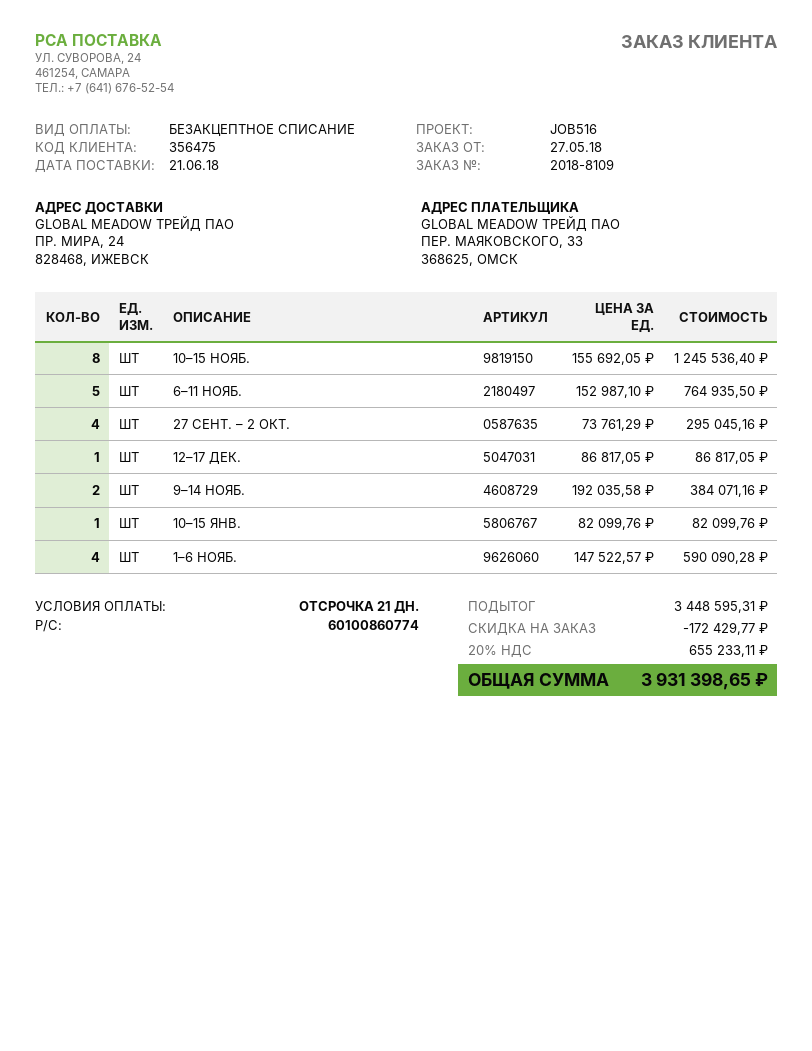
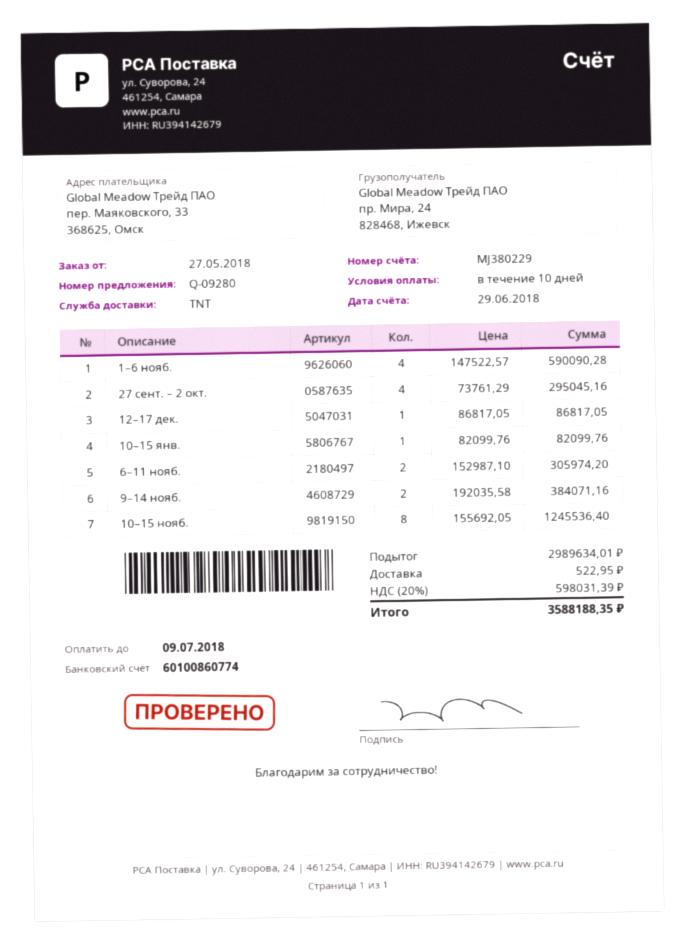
payment terms: 21 days -> 10 days
6–11 НОЯБ.: 5 x 152987.10 = 764935.50 -> 2 x 152987.10 = 305974.20
subtotal: 3448595.31 -> 2989634.01
discount: 172429.77 -> none
shipping: none -> 522.95
tax: 20% = 655233.11 -> 20% = 598031.39
total: 3931398.65 -> 3588188.35

